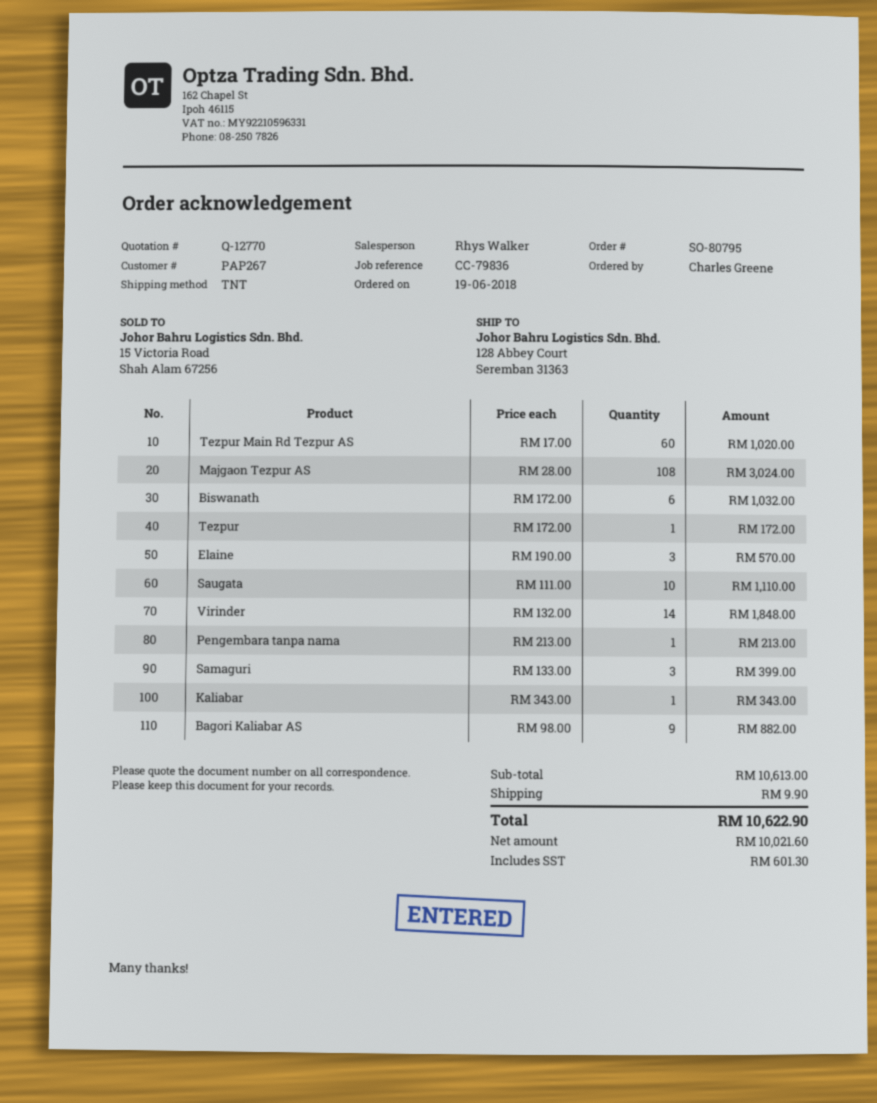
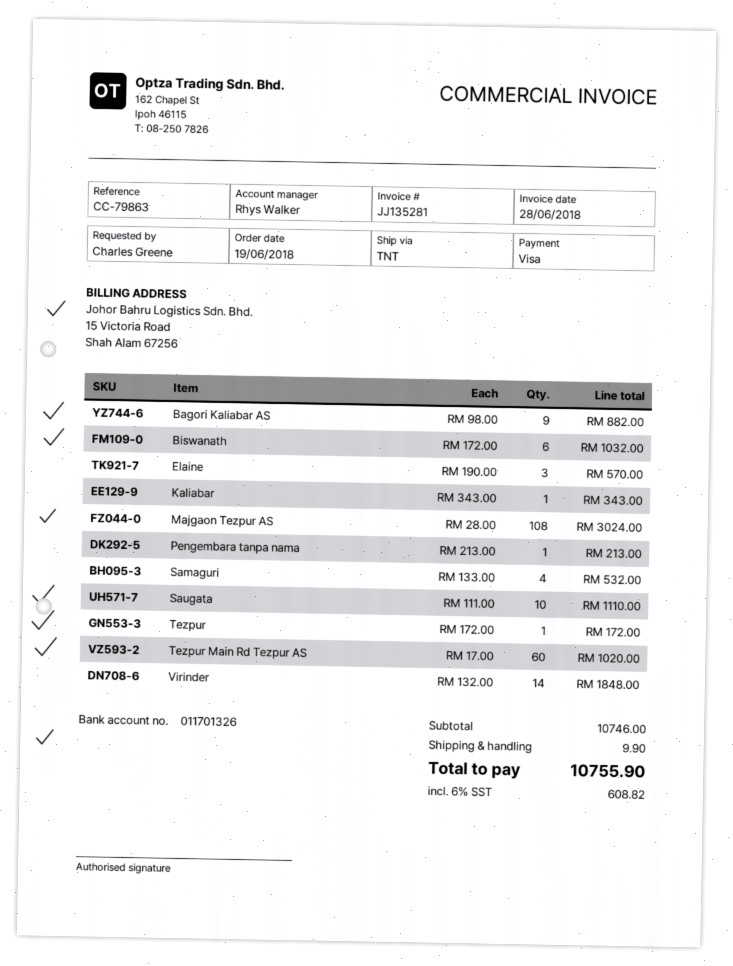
reference: CC-79836 -> CC-79863
Samaguri: 3 x 133.00 = 399.00 -> 4 x 133.00 = 532.00
subtotal: 10613.00 -> 10746.00
tax: 601.30 -> 608.82
total: 10622.90 -> 10755.90

